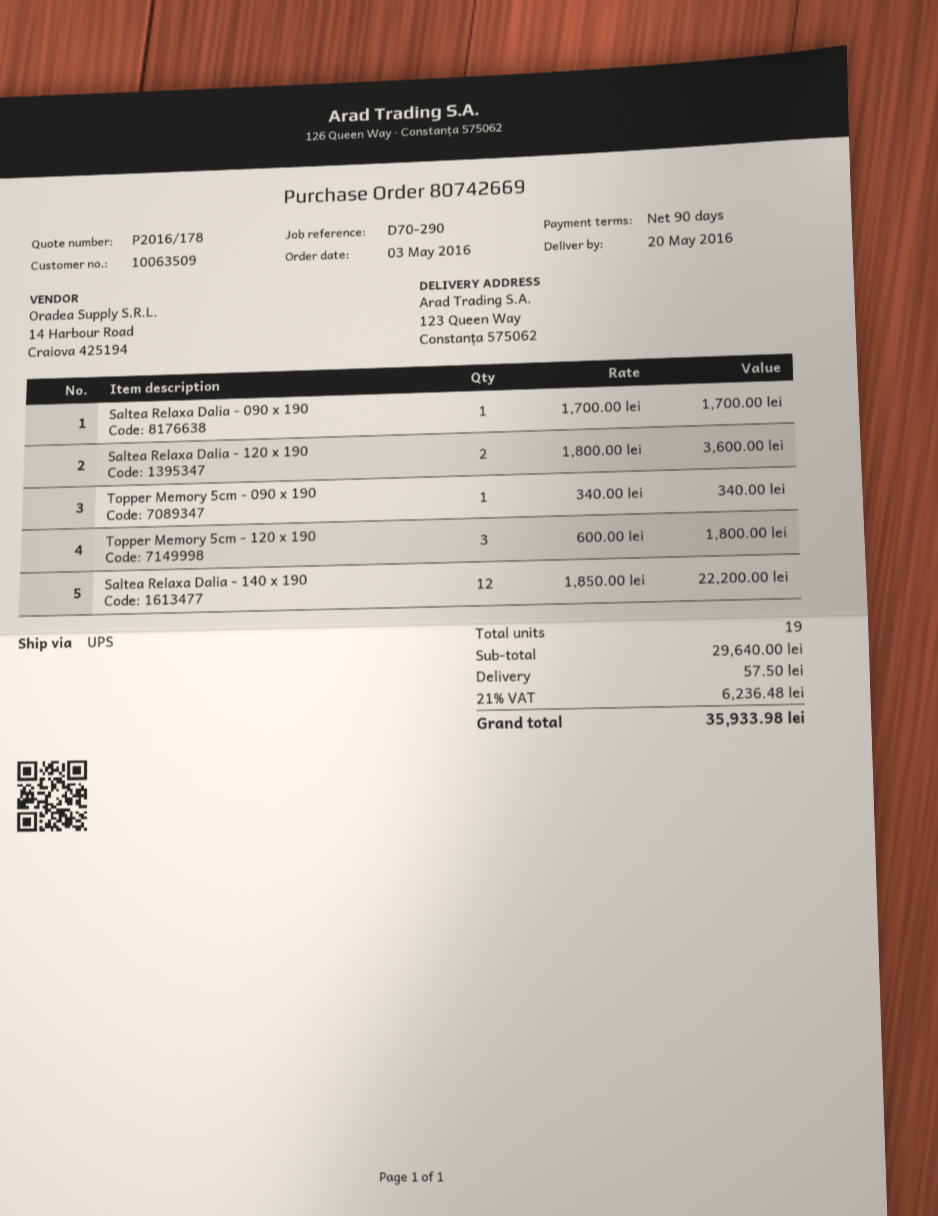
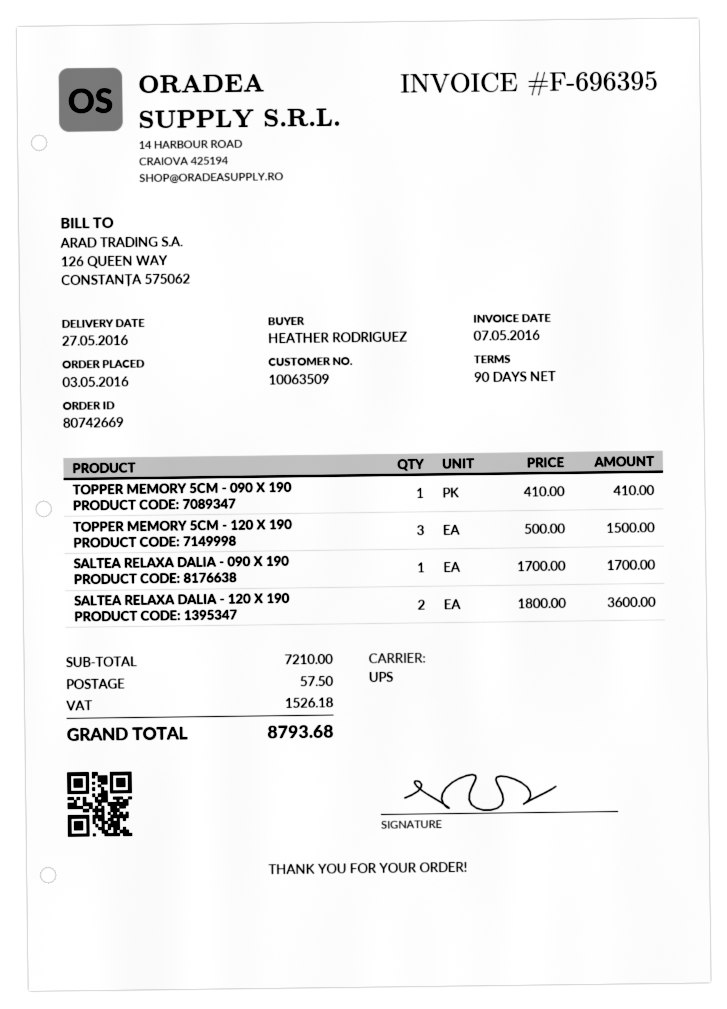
delivery date: 2016-05-20 -> 2016-05-27
Topper Memory 5cm - 090 x 190: 1 x 340.00 = 340.00 -> 1 x 410.00 = 410.00
Topper Memory 5cm - 120 x 190: 3 x 600.00 = 1800.00 -> 3 x 500.00 = 1500.00
Saltea Relaxa Dalia - 140 x 190: 12 x 1850.00 = 22200.00 -> none
subtotal: 29640.00 -> 7210.00
tax: 6236.48 -> 1526.18
total: 35933.98 -> 8793.68

